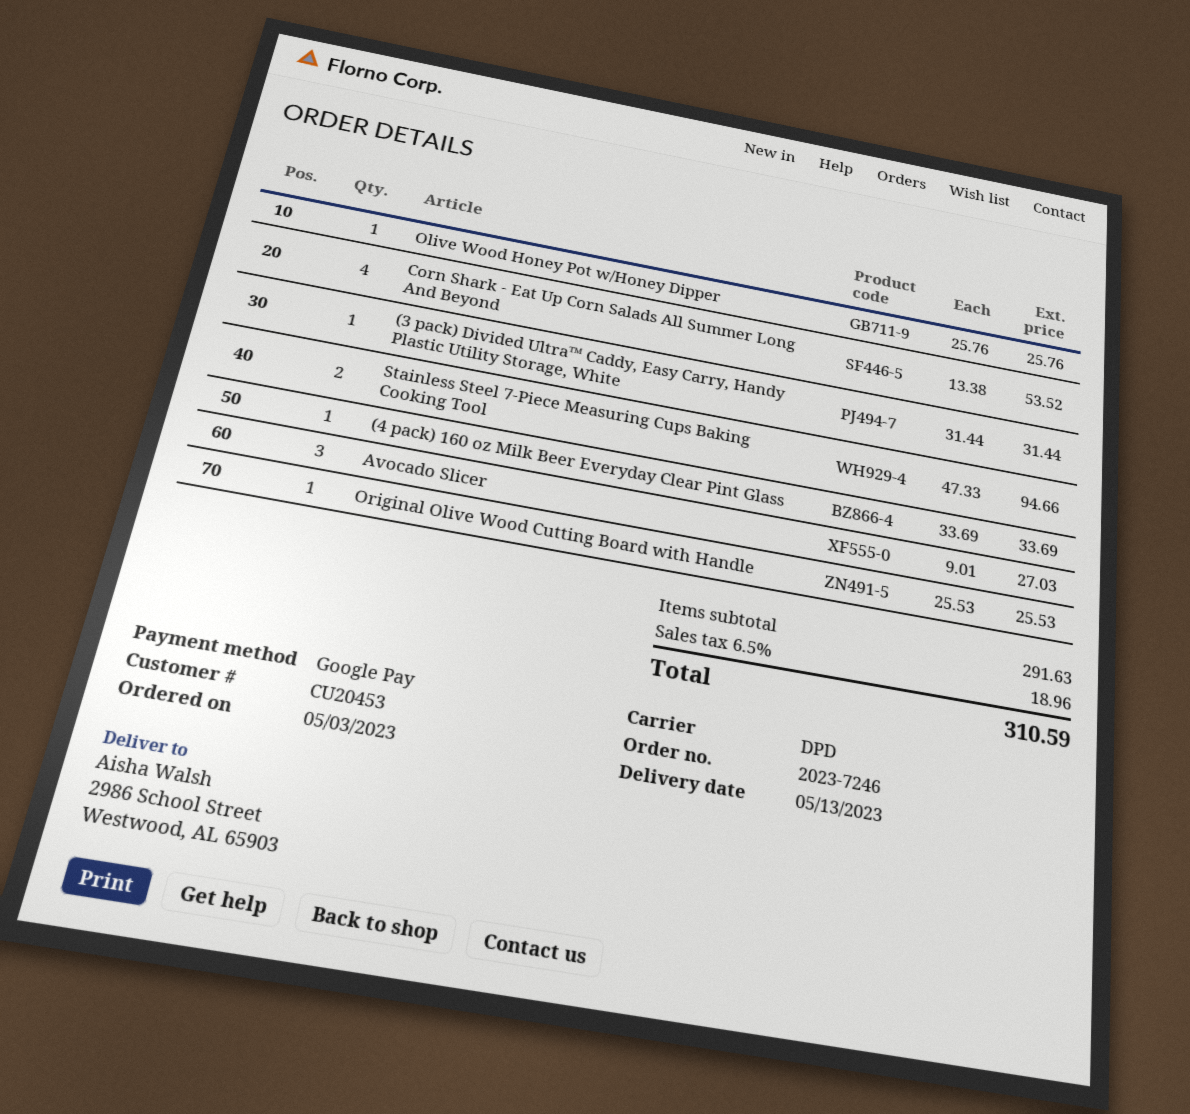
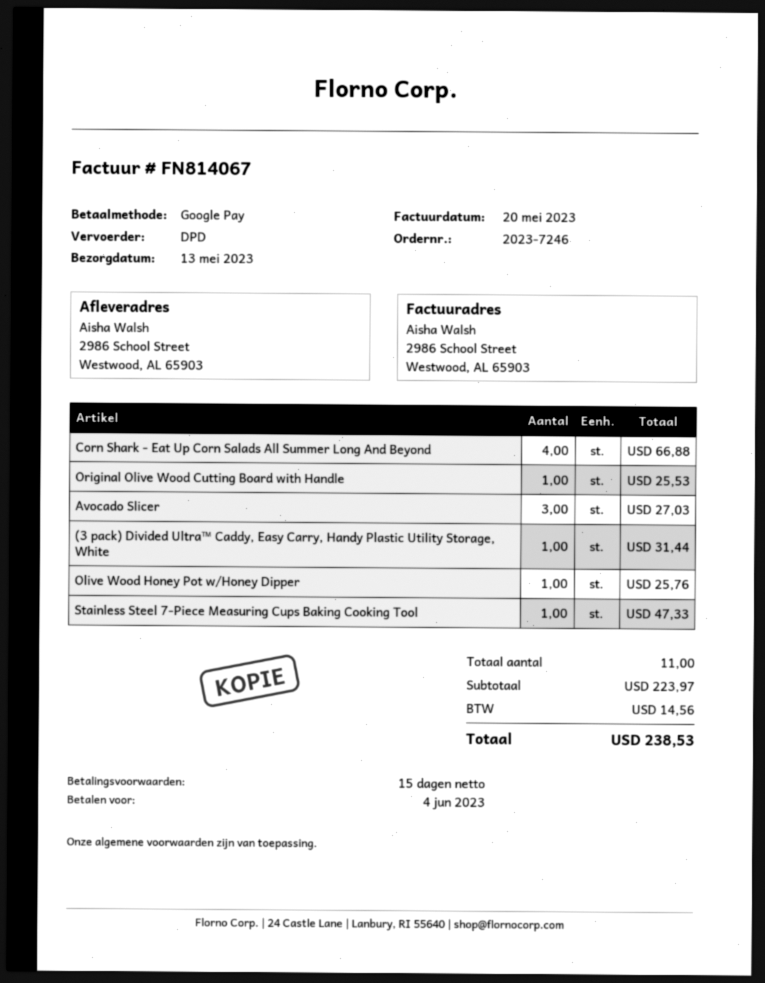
Corn Shark - Eat Up Corn Salads All Summer Long And Beyond: 4 for 53.52 -> 4 for 66.88
Stainless Steel 7-Piece Measuring Cups Baking Cooking Tool: 2 for 94.66 -> 1 for 47.33
(4 pack) 160 oz Milk Beer Everyday Clear Pint Glass: 1 for 33.69 -> none
subtotal: 291.63 -> 223.97
tax: 18.96 -> 14.56
total: 310.59 -> 238.53

